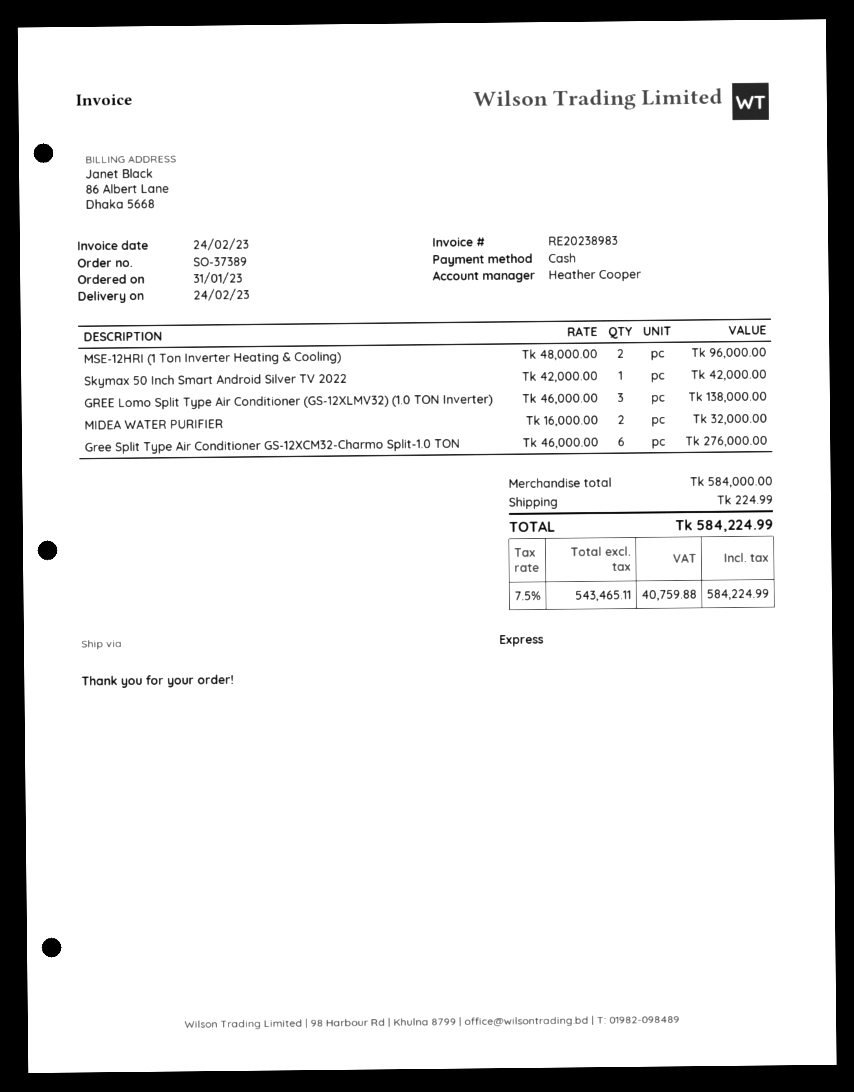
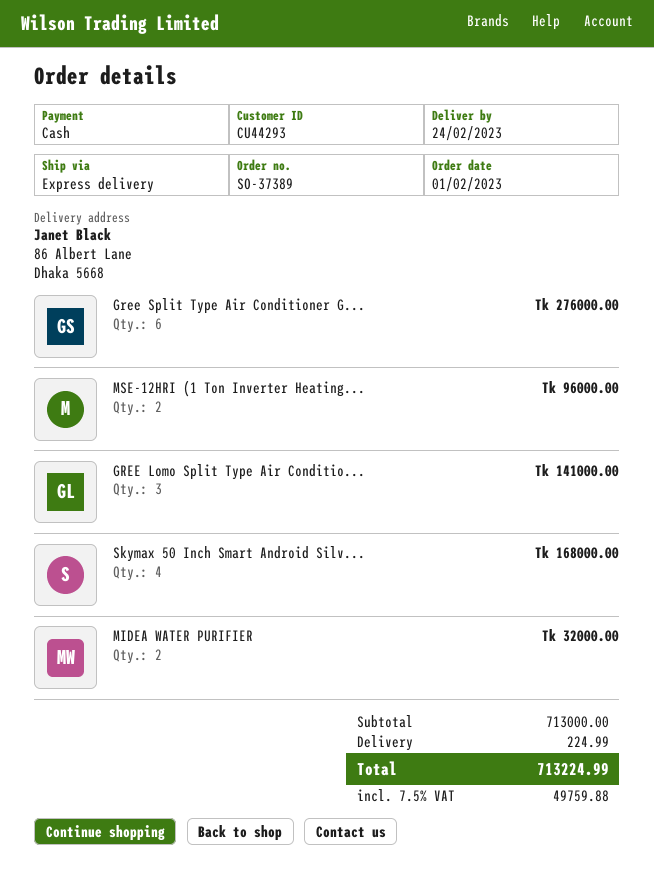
order date: 2023-01-31 -> 2023-02-01
Skymax 50 Inch Smart Android Silver TV 2022: 1 for 42000.00 -> 4 for 168000.00
GREE Lomo Split Type Air Conditioner (GS-12XLMV32) (1.0 TON Inverter): 3 for 138000.00 -> 3 for 141000.00
subtotal: 584000.00 -> 713000.00
tax: 7.5% = 40759.88 -> 7.5% = 49759.88
total: 584224.99 -> 713224.99

